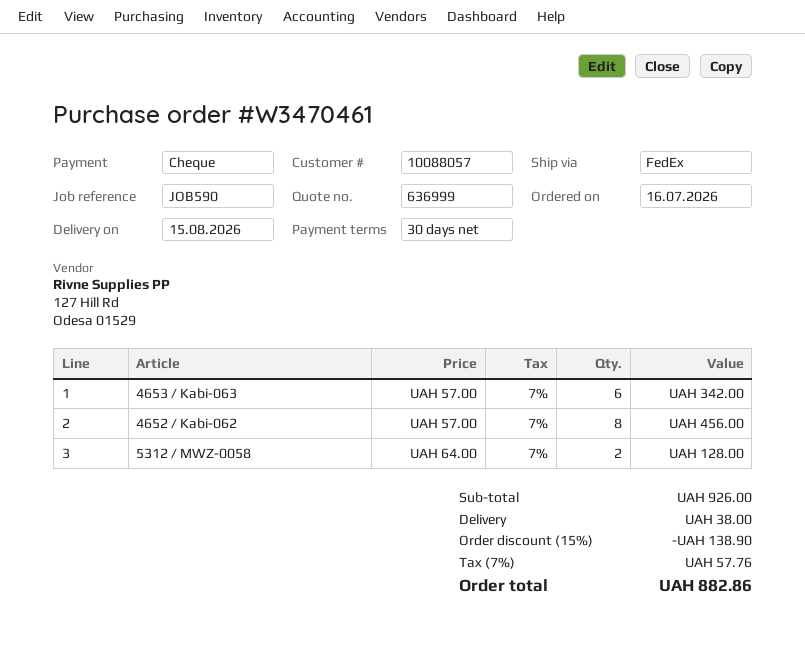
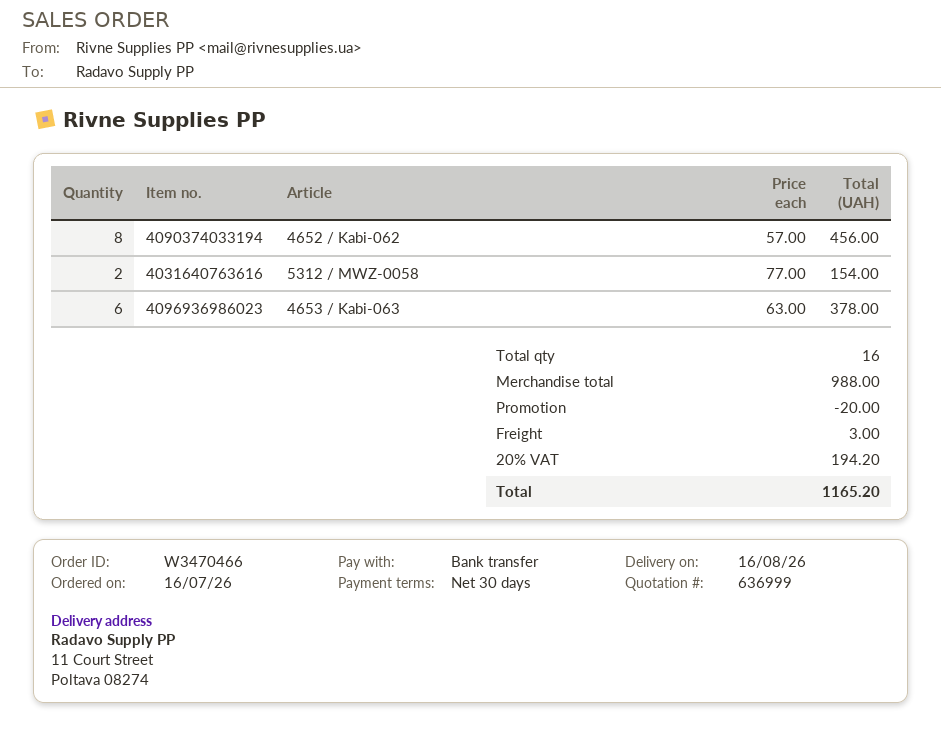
order number: W3470461 -> W3470466
delivery date: 2026-08-15 -> 2026-08-16
payment method: cheque -> bank transfer
4653 / Kabi-063: 6 x 57.00 = 342.00 -> 6 x 63.00 = 378.00
5312 / MWZ-0058: 2 x 64.00 = 128.00 -> 2 x 77.00 = 154.00
subtotal: 926.00 -> 988.00
discount: 138.90 -> 20.00
shipping: 38.00 -> 3.00
tax: 7% = 57.76 -> 20% = 194.20
total: 882.86 -> 1165.20

